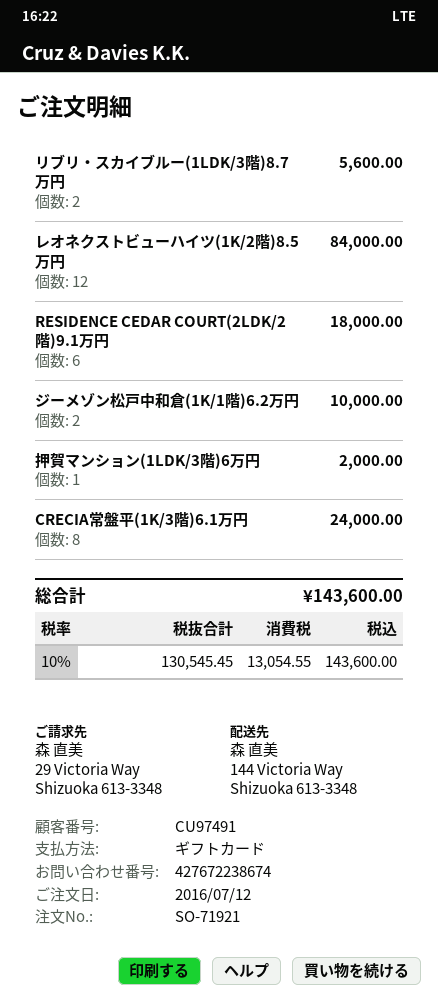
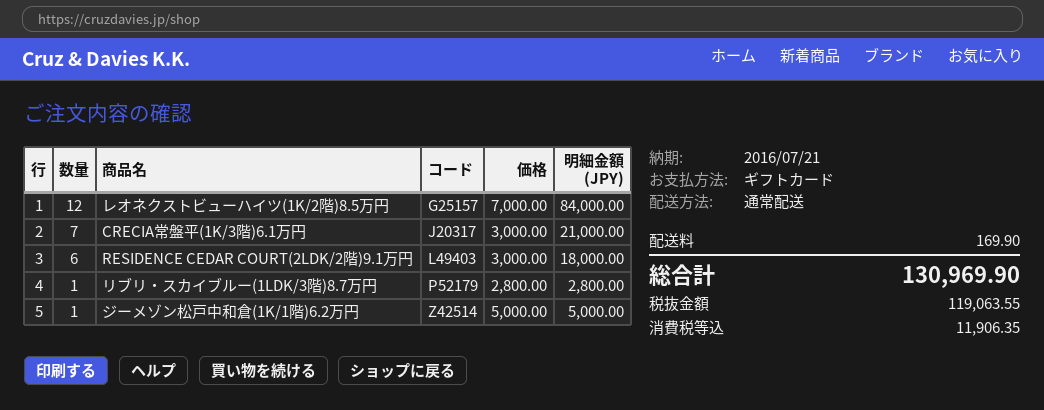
リブリ・スカイブルー(1LDK/3階)8.7万円: 2 for 5600.00 -> 1 for 2800.00
ジーメゾン松戸中和倉(1K/1階)6.2万円: 2 for 10000.00 -> 1 for 5000.00
押賀マンション(1LDK/3階)6万円: 1 for 2000.00 -> none
CRECIA常盤平(1K/3階)6.1万円: 8 for 24000.00 -> 7 for 21000.00
shipping: none -> 169.90
net: 130545.45 -> 119063.55
tax: 13054.55 -> 11906.35
total: 143600.00 -> 130969.90

